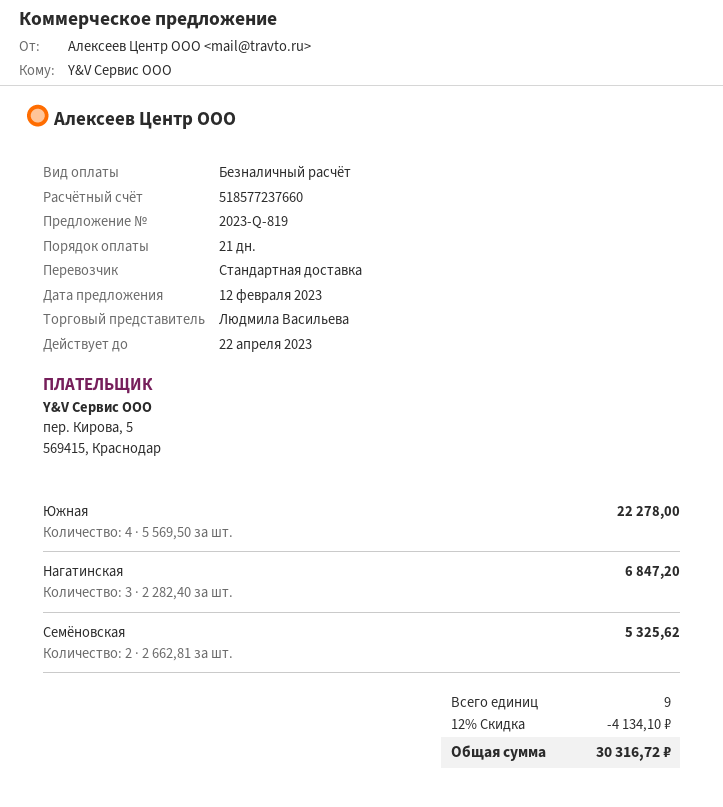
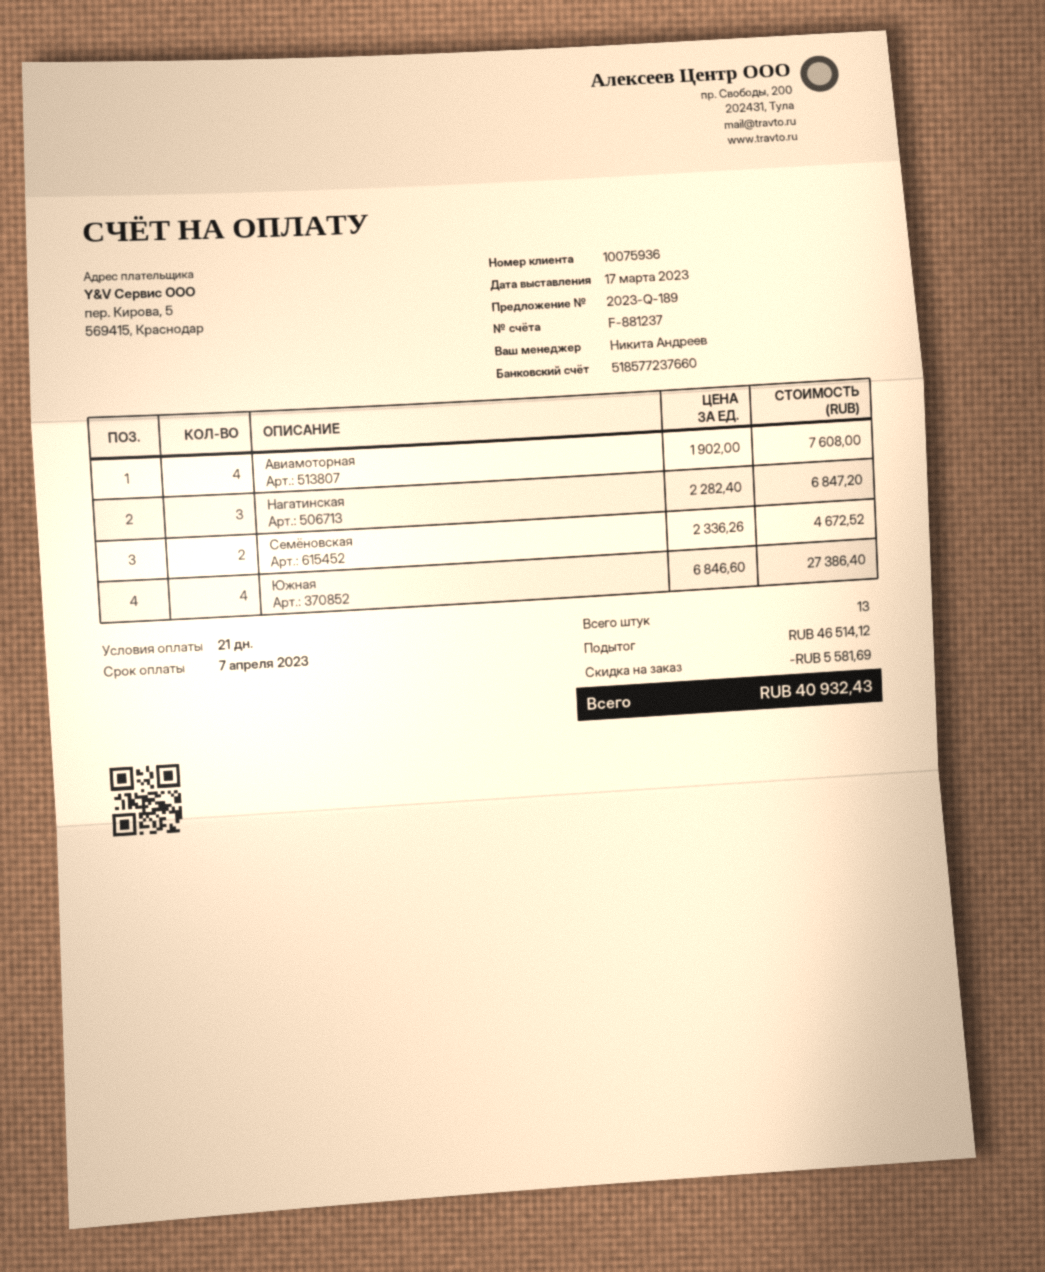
quote number: 2023-Q-819 -> 2023-Q-189
sales rep: Людмила Васильева -> Никита Андреев
Южная: 4 x 5569.50 = 22278.00 -> 4 x 6846.60 = 27386.40
Семёновская: 2 x 2662.81 = 5325.62 -> 2 x 2336.26 = 4672.52
Авиамоторная: none -> 4 x 1902.00 = 7608.00
total quantity: 9 -> 13
discount: 4134.10 -> 5581.69
total: 30316.72 -> 40932.43

